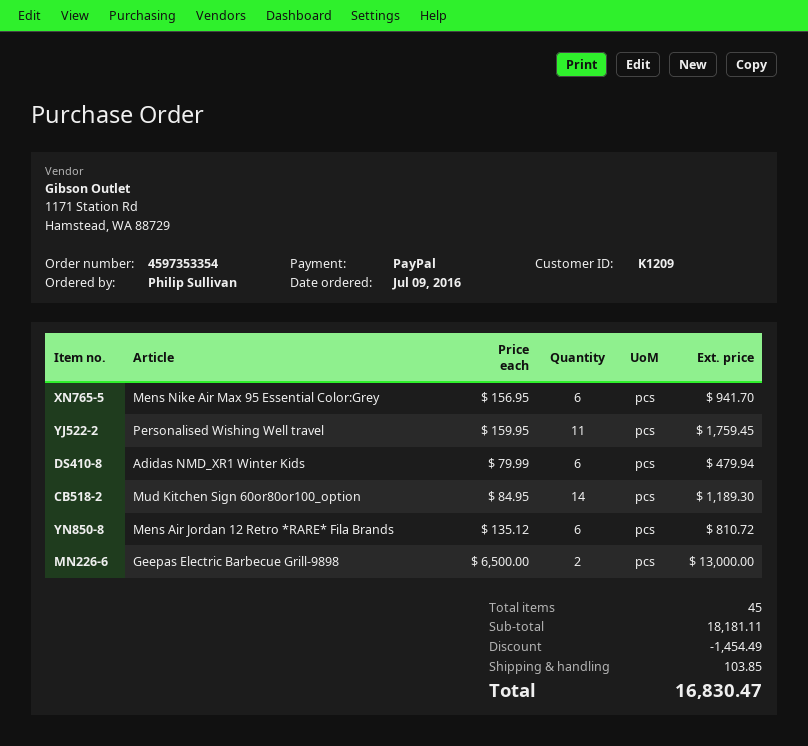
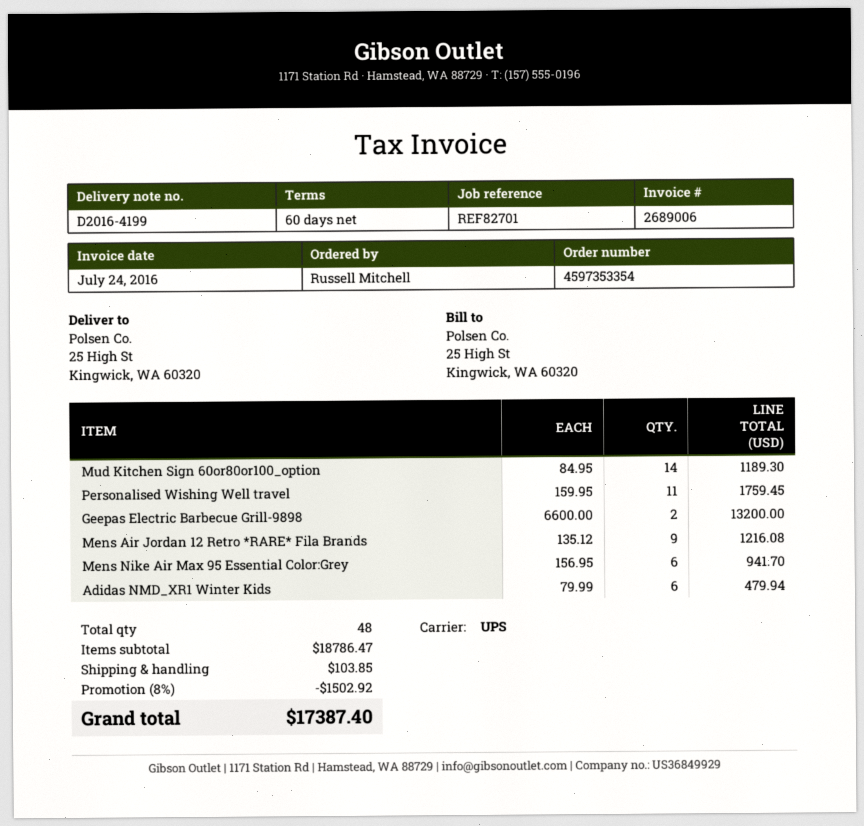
ordered by: Philip Sullivan -> Russell Mitchell
Mens Air Jordan 12 Retro *RARE* Fila Brands: 6 x 135.12 = 810.72 -> 9 x 135.12 = 1216.08
Geepas Electric Barbecue Grill-9898: 2 x 6500.00 = 13000.00 -> 2 x 6600.00 = 13200.00
total quantity: 45 -> 48
subtotal: 18181.11 -> 18786.47
discount: 1454.49 -> 1502.92
total: 16830.47 -> 17387.40

